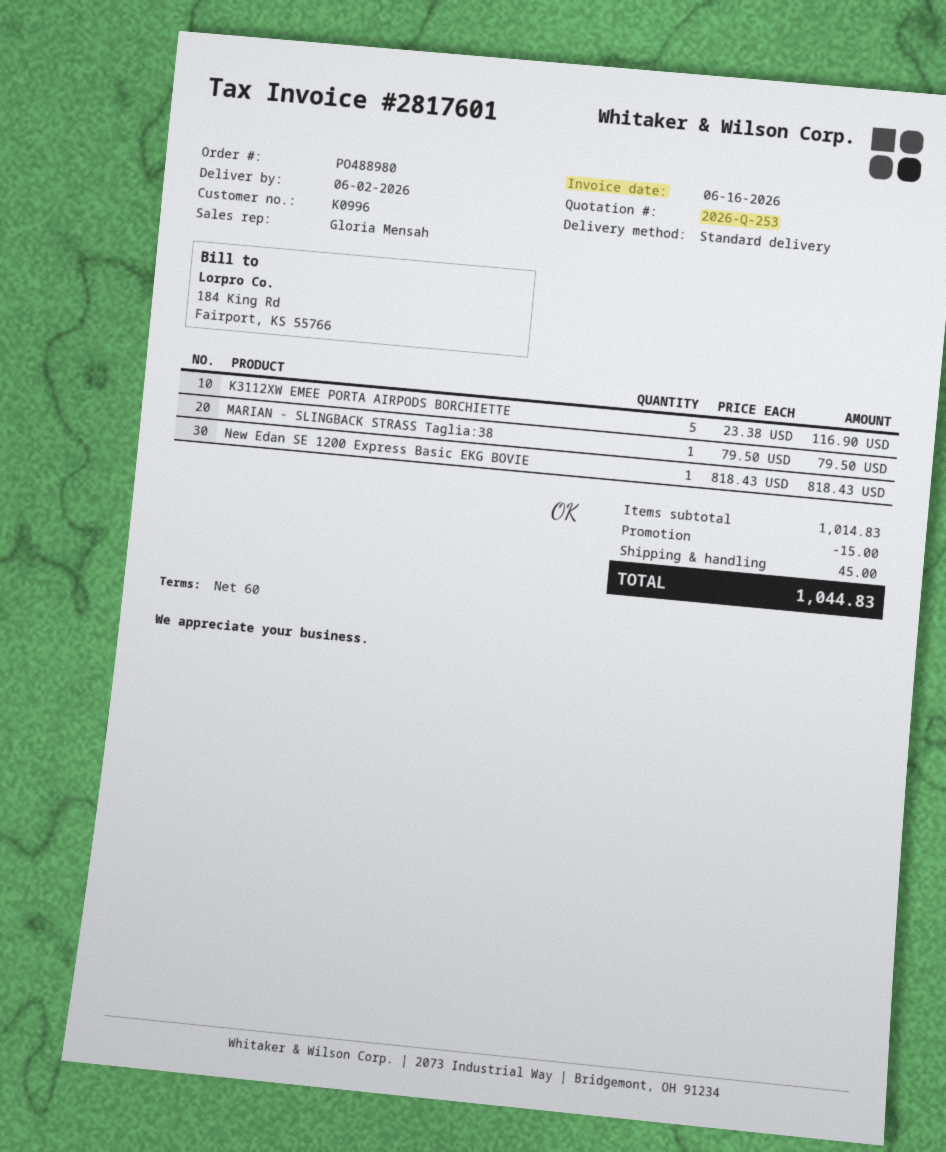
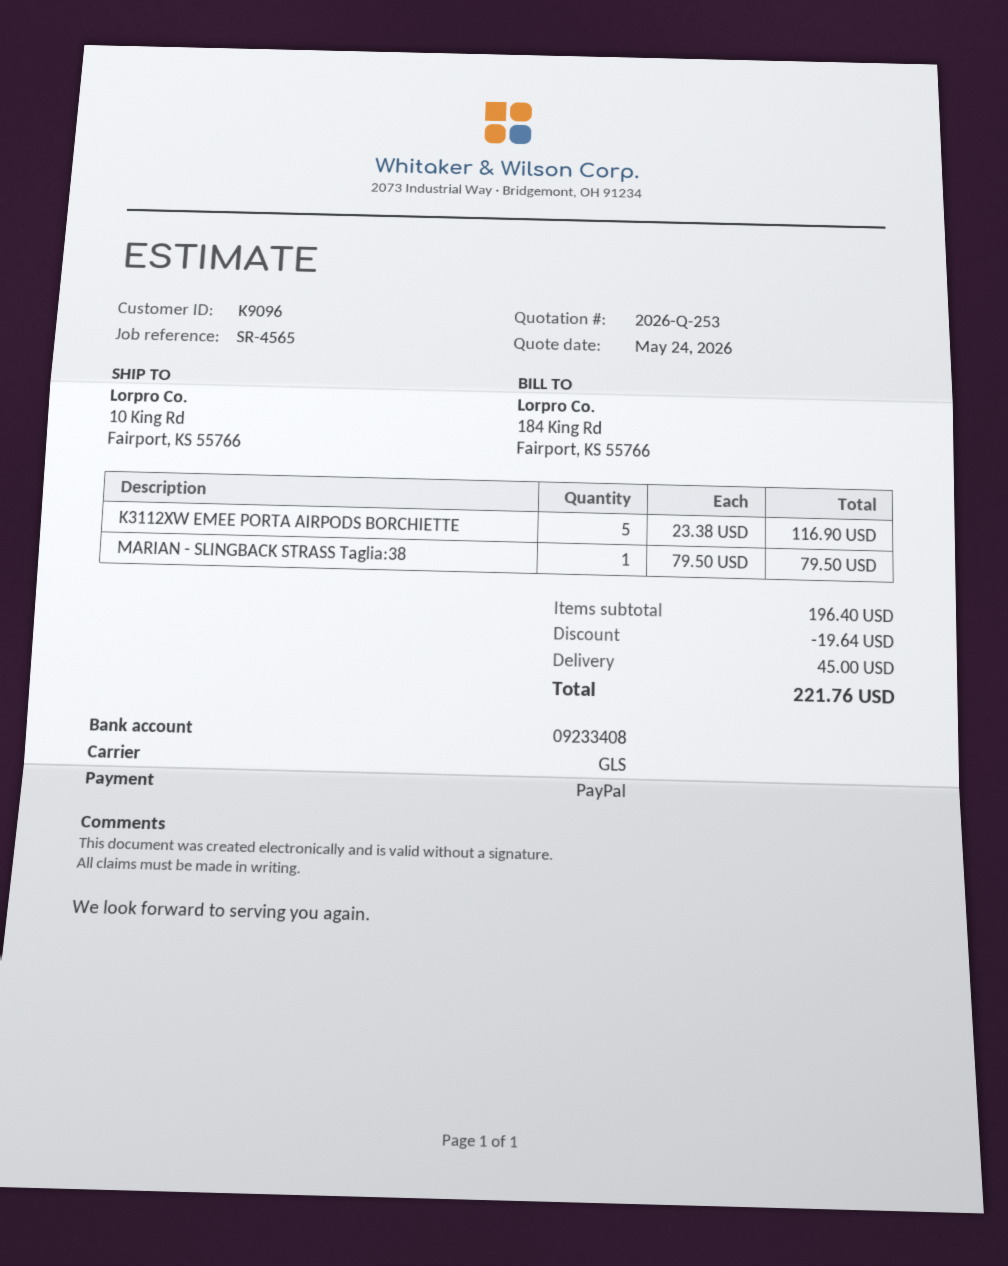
customer number: K0996 -> K9096
shipping method: standard -> GLS
New Edan SE 1200 Express Basic EKG BOVIE: 1 x 818.43 = 818.43 -> none
subtotal: 1014.83 -> 196.40
discount: 15.00 -> 19.64
total: 1044.83 -> 221.76

